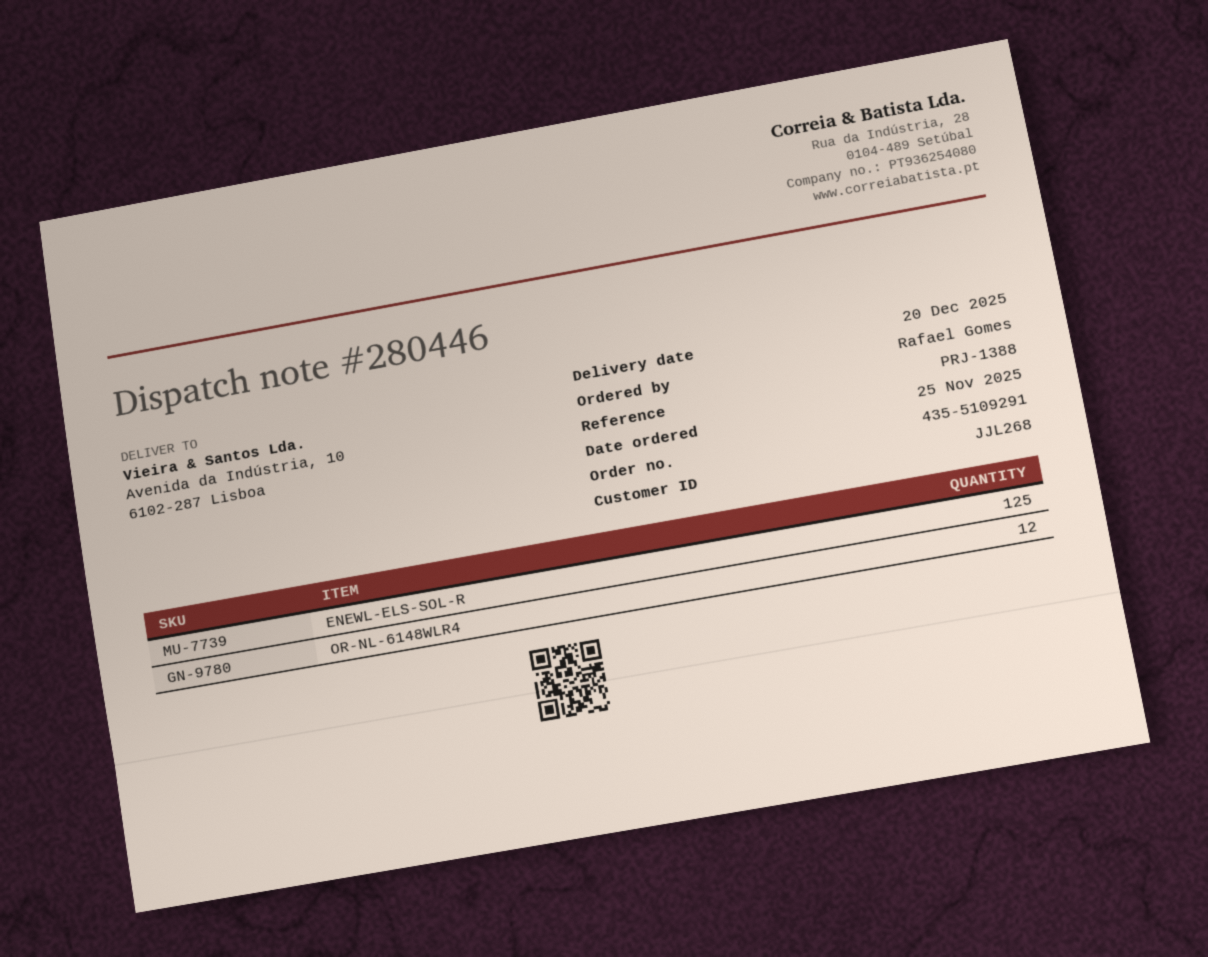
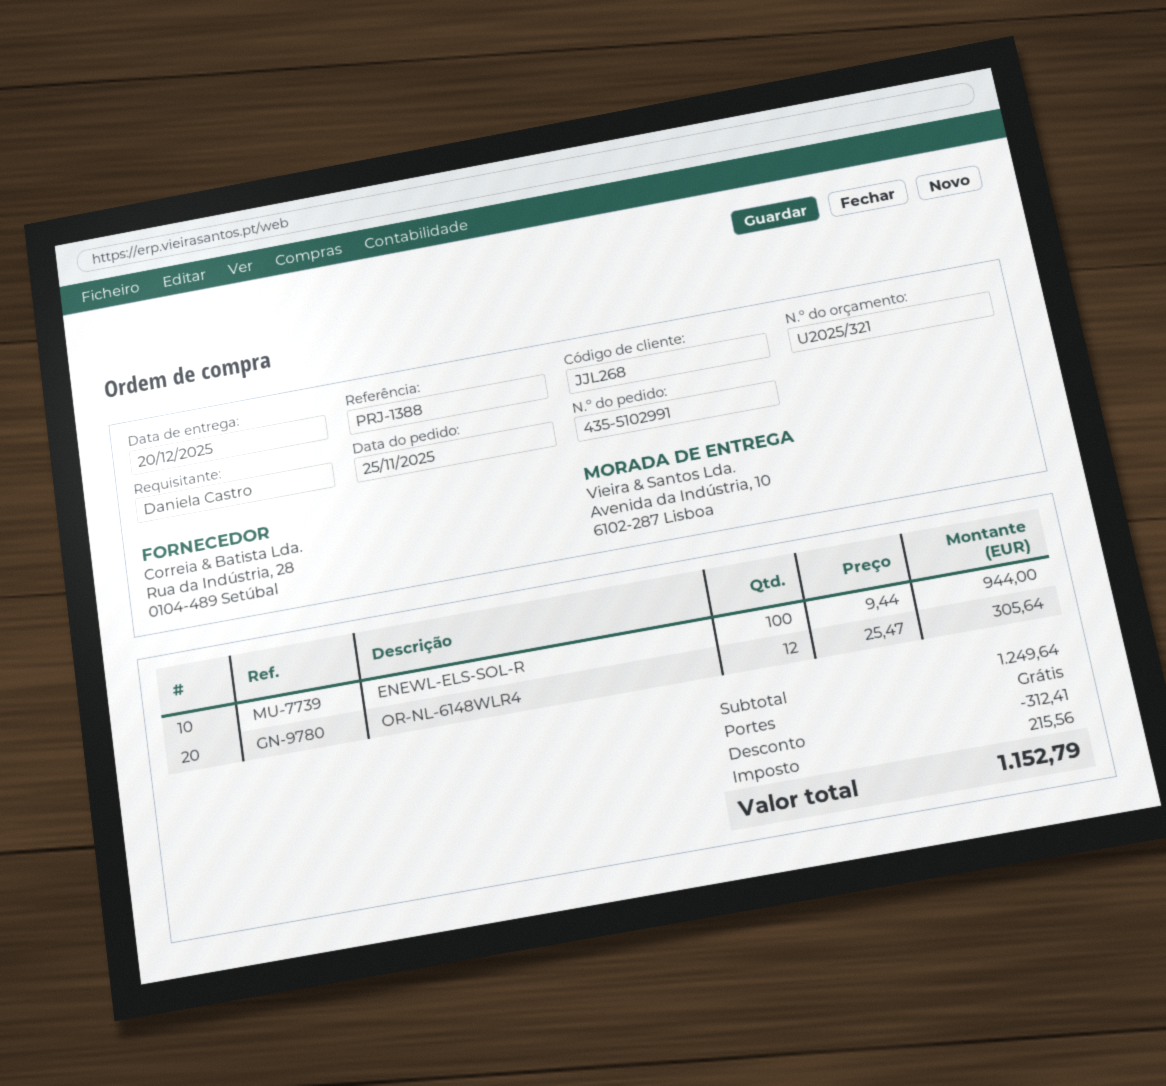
order number: 435-5109291 -> 435-5102991
ordered by: Rafael Gomes -> Daniela Castro
ENEWL-ELS-SOL-R: 125 -> 100

